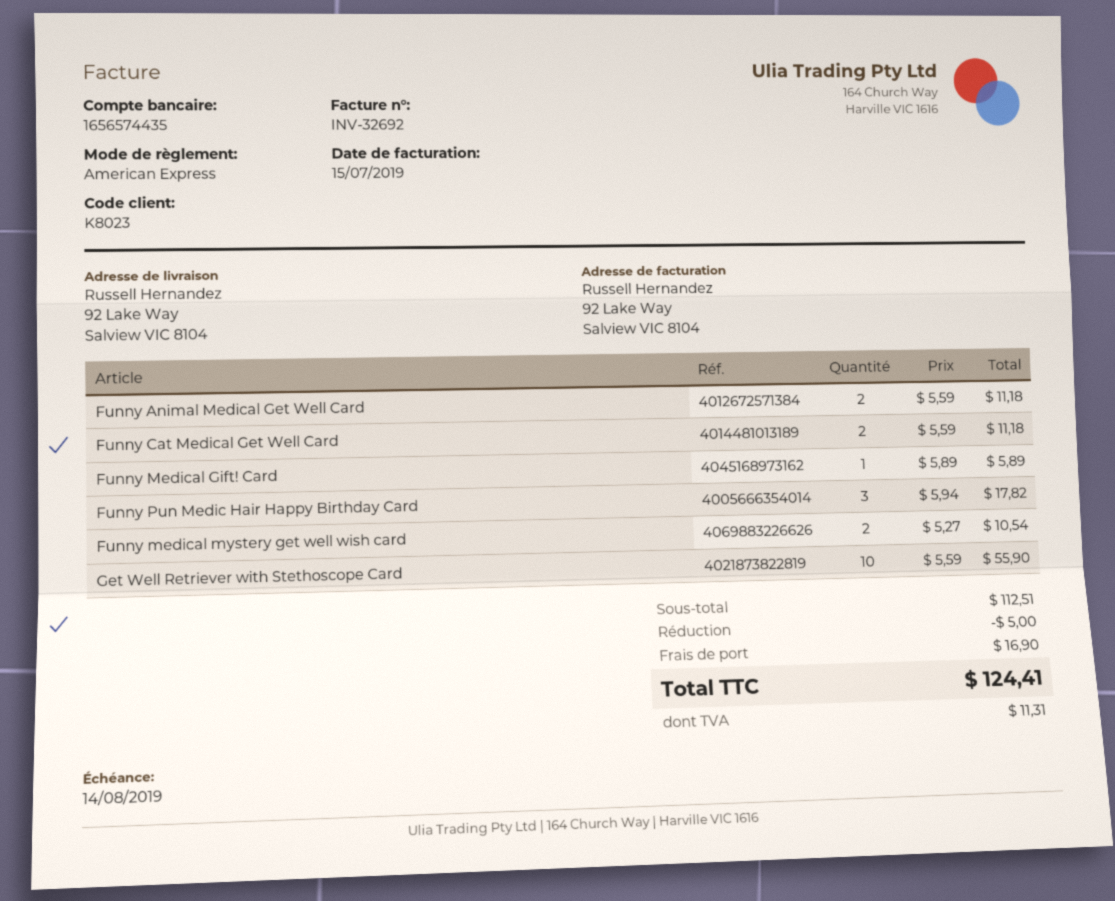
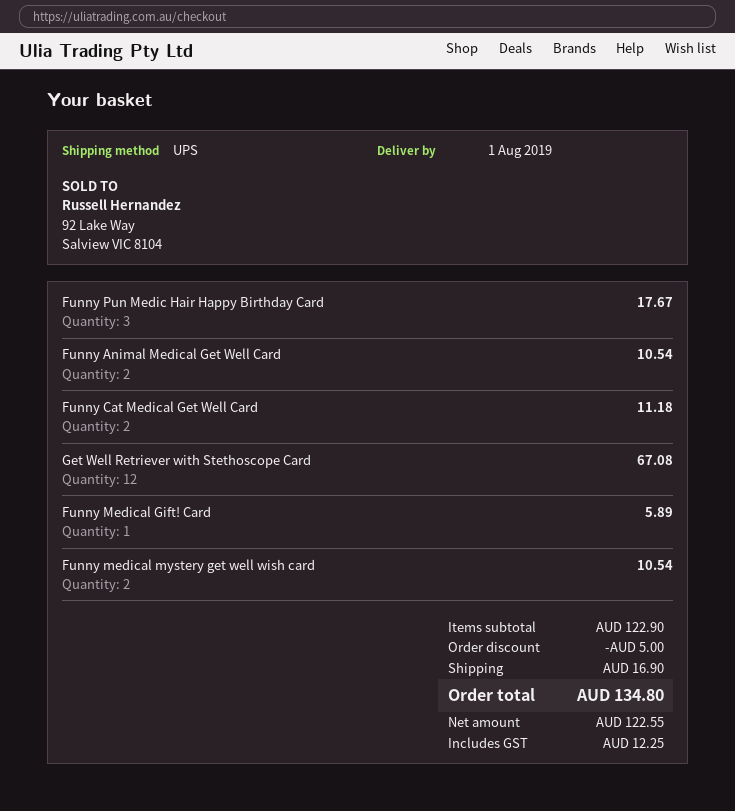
Funny Animal Medical Get Well Card: 2 for 11.18 -> 2 for 10.54
Funny Pun Medic Hair Happy Birthday Card: 3 for 17.82 -> 3 for 17.67
Get Well Retriever with Stethoscope Card: 10 for 55.90 -> 12 for 67.08
subtotal: 112.51 -> 122.90
tax: 11.31 -> 12.25
total: 124.41 -> 134.80

